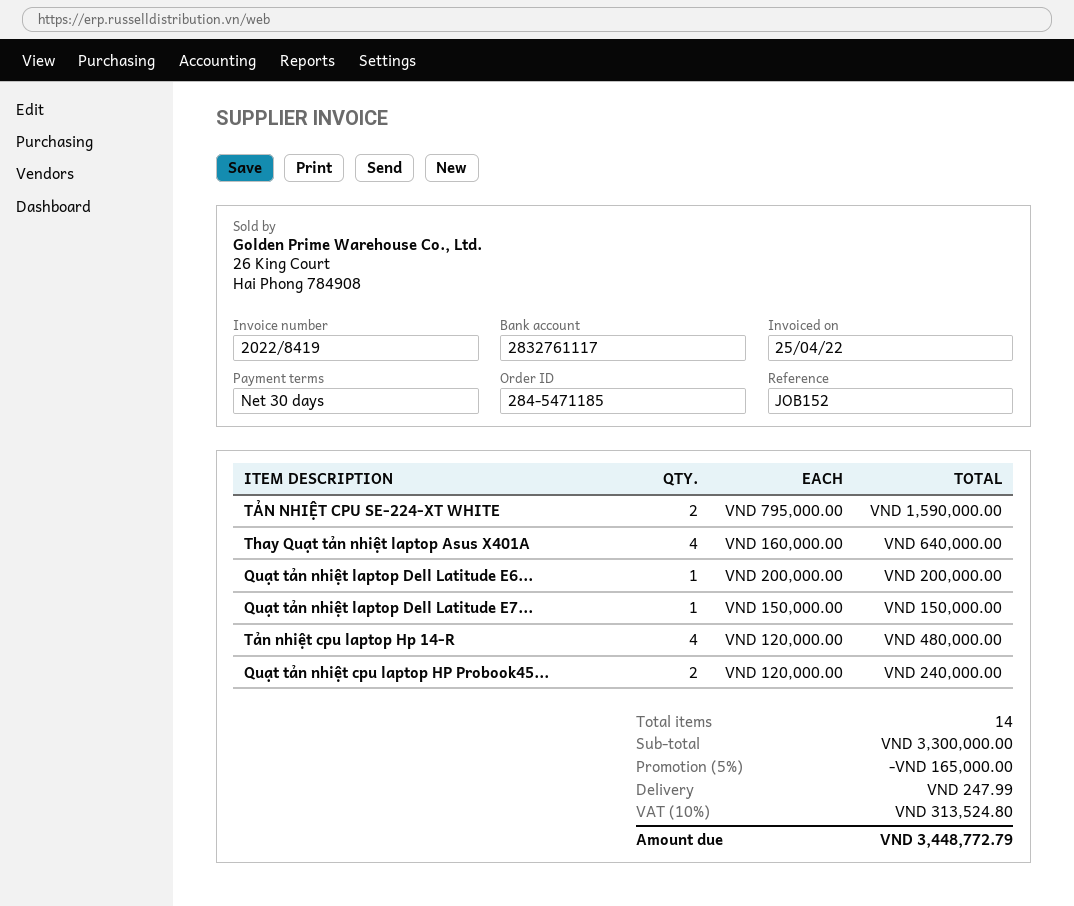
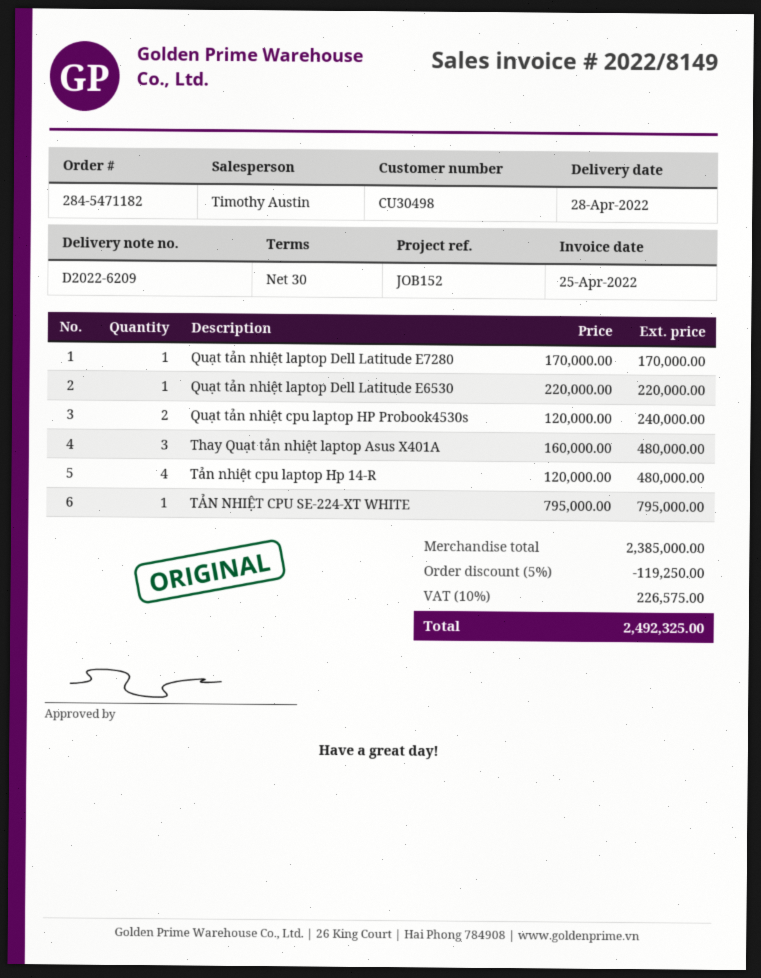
order number: 284-5471185 -> 284-5471182
invoice number: 2022/8419 -> 2022/8149
TẢN NHIỆT CPU SE-224-XT WHITE: 2 x 795000.00 = 1590000.00 -> 1 x 795000.00 = 795000.00
Thay Quạt tản nhiệt laptop Asus X401A: 4 x 160000.00 = 640000.00 -> 3 x 160000.00 = 480000.00
Quạt tản nhiệt laptop Dell Latitude E6...: 1 x 200000.00 = 200000.00 -> 1 x 220000.00 = 220000.00
Quạt tản nhiệt laptop Dell Latitude E7...: 1 x 150000.00 = 150000.00 -> 1 x 170000.00 = 170000.00
subtotal: 3300000.00 -> 2385000.00
discount: 5% = 165000.00 -> 5% = 119250.00
shipping: 247.99 -> none
tax: 10% = 313524.80 -> 10% = 226575.00
total: 3448772.79 -> 2492325.00

